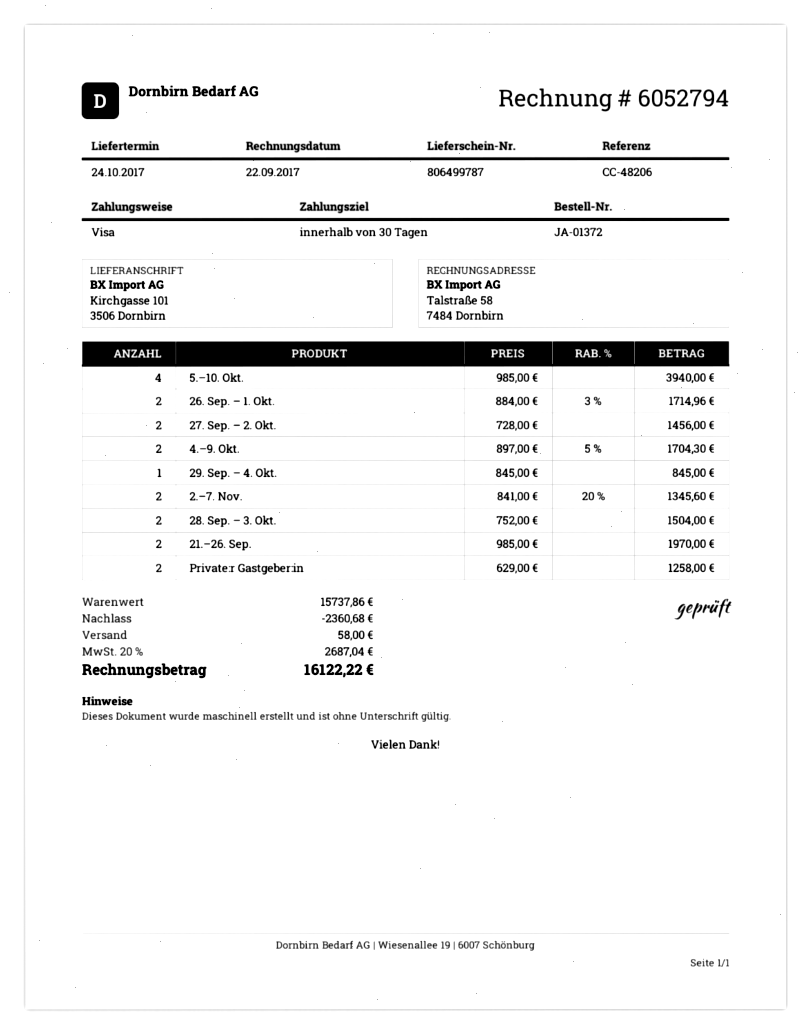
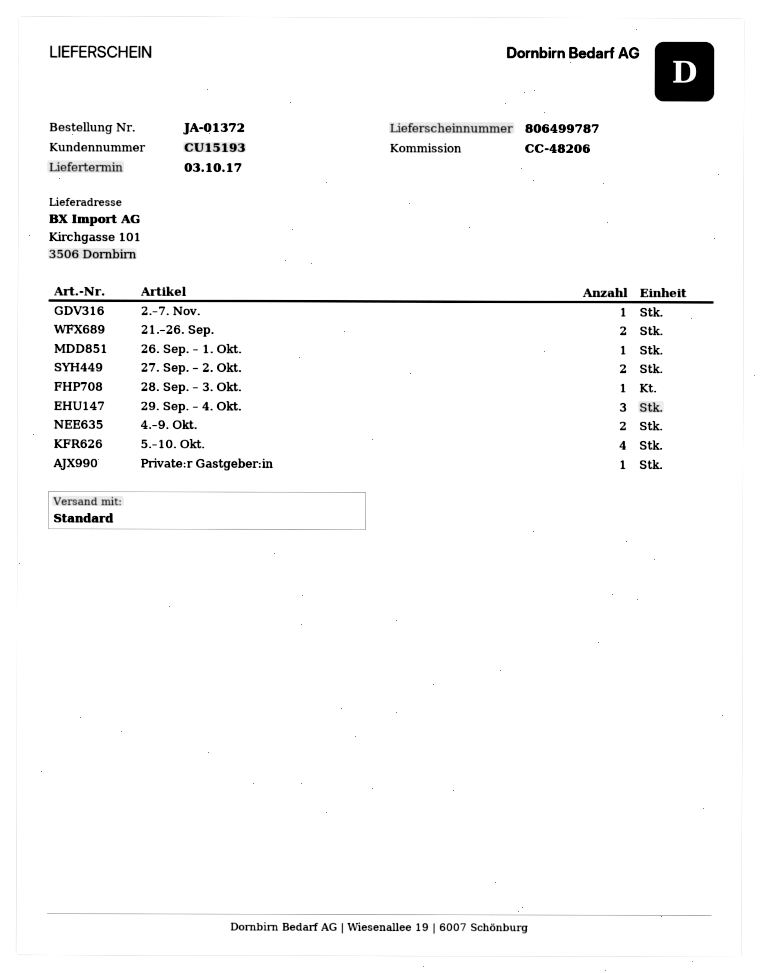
delivery date: 2017-10-24 -> 2017-10-03
26. Sep. – 1. Okt.: 2 -> 1
29. Sep. – 4. Okt.: 1 -> 3
2.–7. Nov.: 2 -> 1
28. Sep. – 3. Okt.: 2 -> 1
Private:r Gastgeber:in: 2 -> 1

